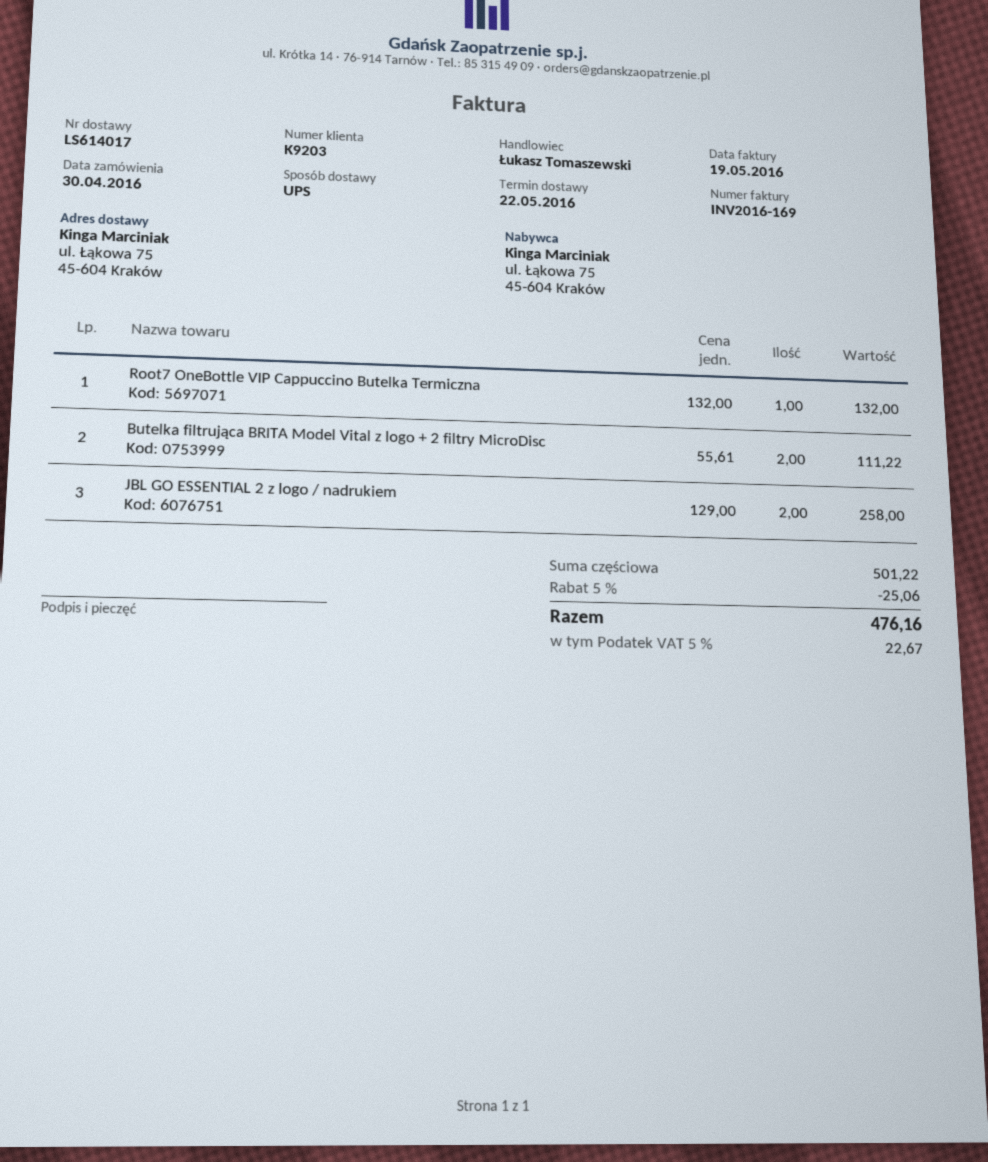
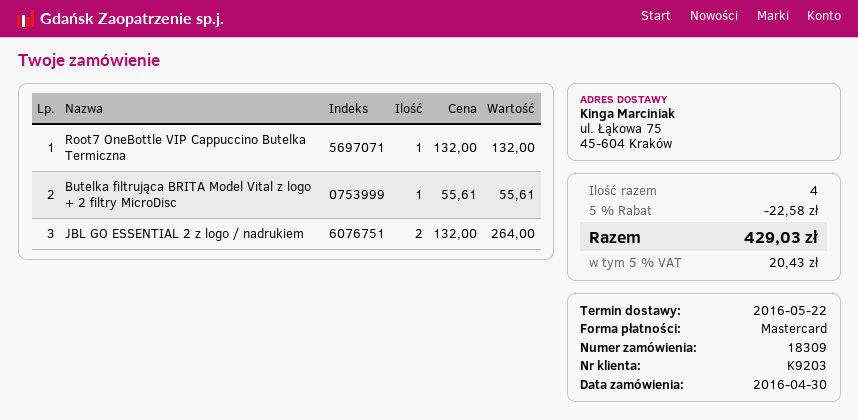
Butelka filtrująca BRITA Model Vital z logo + 2 filtry MicroDisc: 2 x 55.61 = 111.22 -> 1 x 55.61 = 55.61
JBL GO ESSENTIAL 2 z logo / nadrukiem: 2 x 129.00 = 258.00 -> 2 x 132.00 = 264.00
discount: 5% = 25.06 -> 5% = 22.58
tax: 5% = 22.67 -> 5% = 20.43
total: 476.16 -> 429.03

